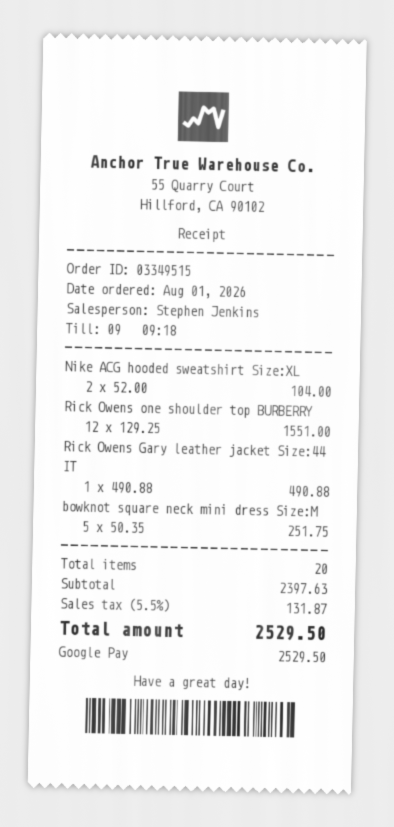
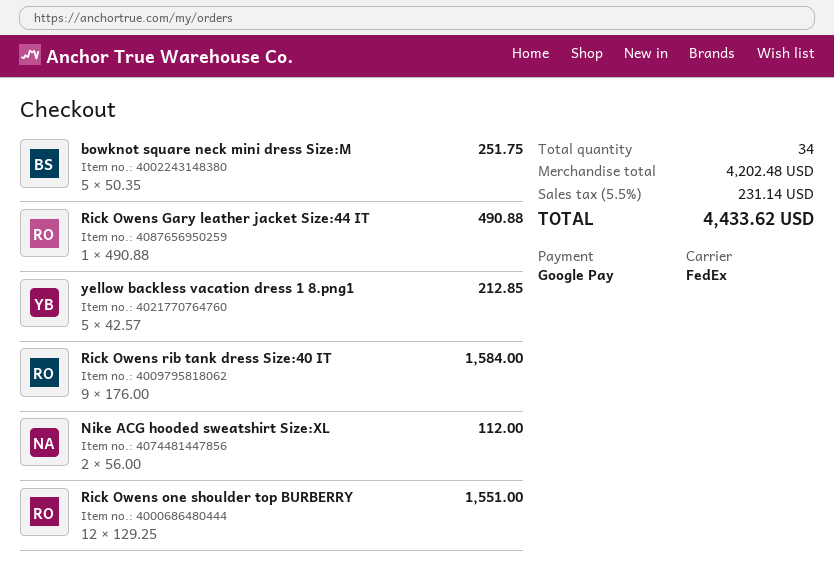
Nike ACG hooded sweatshirt Size:XL: 2 x 52.00 = 104.00 -> 2 x 56.00 = 112.00
yellow backless vacation dress 1 8.png1: none -> 5 x 42.57 = 212.85
Rick Owens rib tank dress Size:40 IT: none -> 9 x 176.00 = 1584.00
total quantity: 20 -> 34
subtotal: 2397.63 -> 4202.48
tax: 5.5% = 131.87 -> 5.5% = 231.14
total: 2529.50 -> 4433.62

